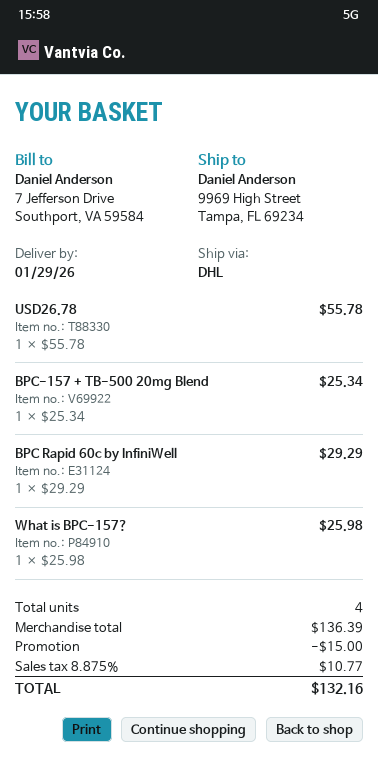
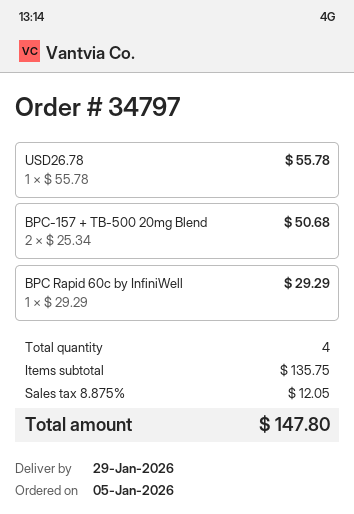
BPC-157 + TB-500 20mg Blend: 1 x 25.34 = 25.34 -> 2 x 25.34 = 50.68
What is BPC-157?: 1 x 25.98 = 25.98 -> none
subtotal: 136.39 -> 135.75
discount: 15.00 -> none
tax: 8.875% = 10.77 -> 8.875% = 12.05
total: 132.16 -> 147.80

